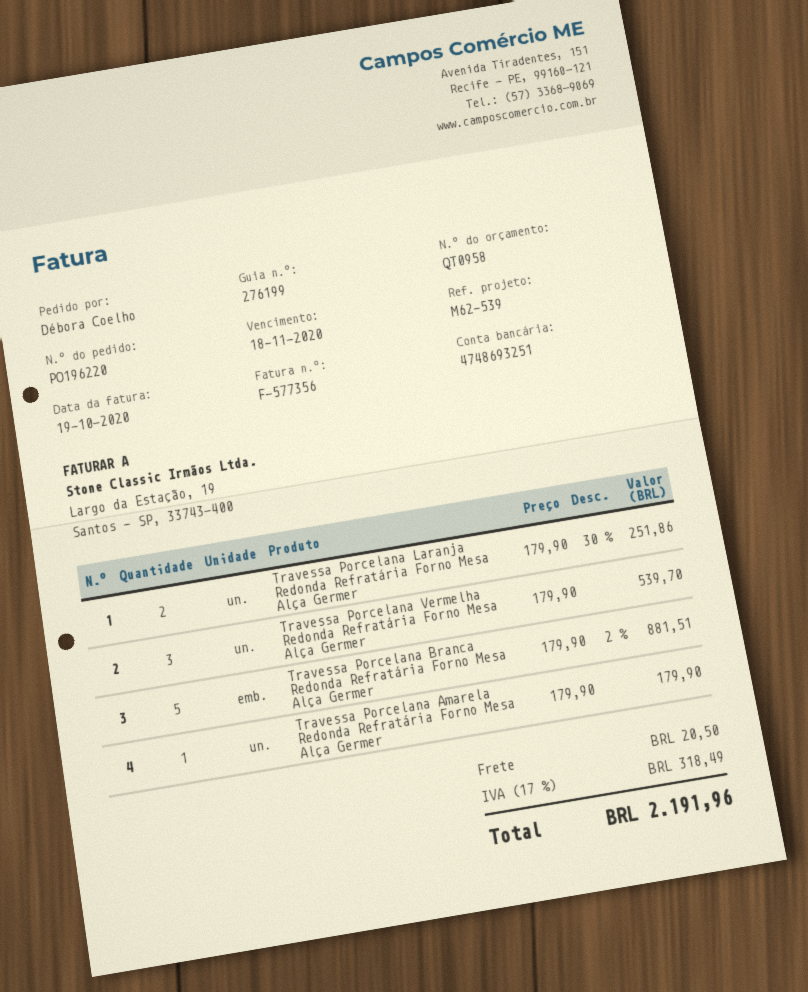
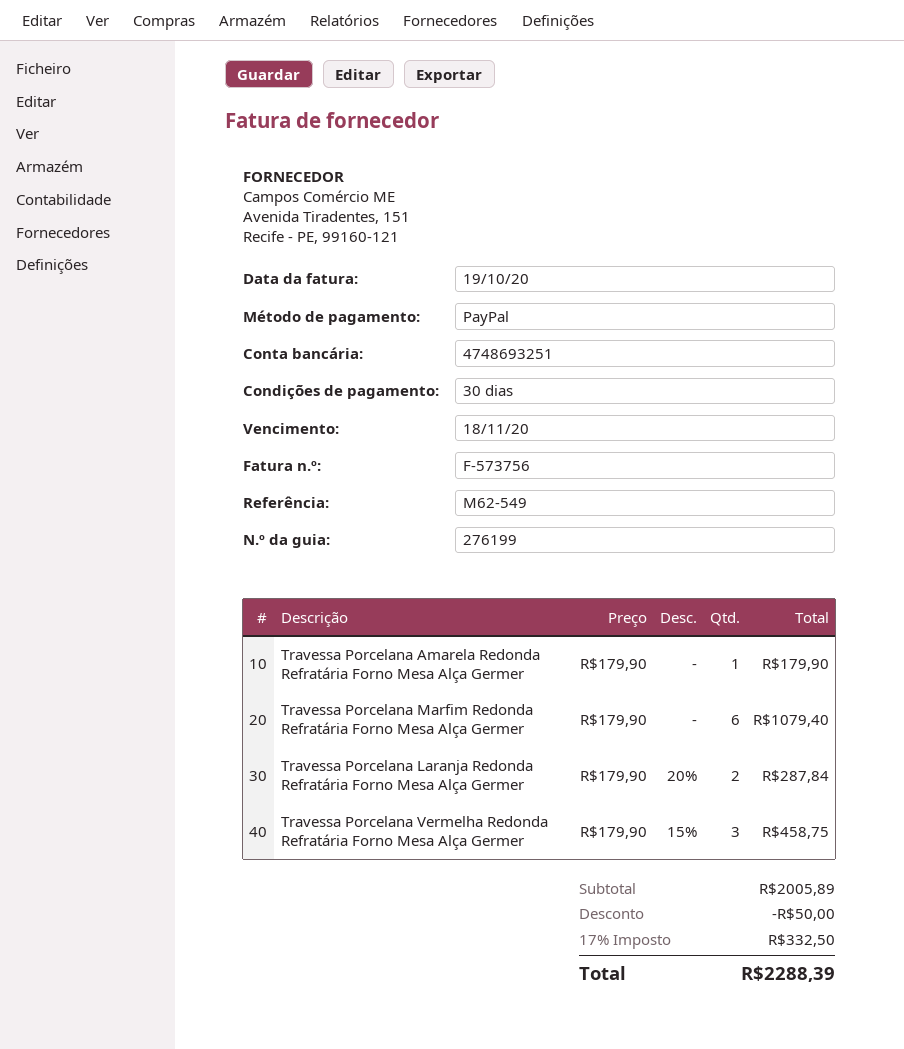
invoice number: F-577356 -> F-573756
reference: M62-539 -> M62-549
Travessa Porcelana Laranja Redonda Refratária Forno Mesa Alça Germer: 2 x 179.90 - 30% = 251.86 -> 2 x 179.90 - 20% = 287.84
Travessa Porcelana Vermelha Redonda Refratária Forno Mesa Alça Germer: 3 x 179.90 = 539.70 -> 3 x 179.90 - 15% = 458.75
Travessa Porcelana Branca Redonda Refratária Forno Mesa Alça Germer: 5 x 179.90 - 2% = 881.51 -> none
Travessa Porcelana Marfim Redonda Refratária Forno Mesa Alça Germer: none -> 6 x 179.90 = 1079.40
discount: none -> 50.00
shipping: 20.50 -> none
tax: 17% = 318.49 -> 17% = 332.50
total: 2191.96 -> 2288.39

